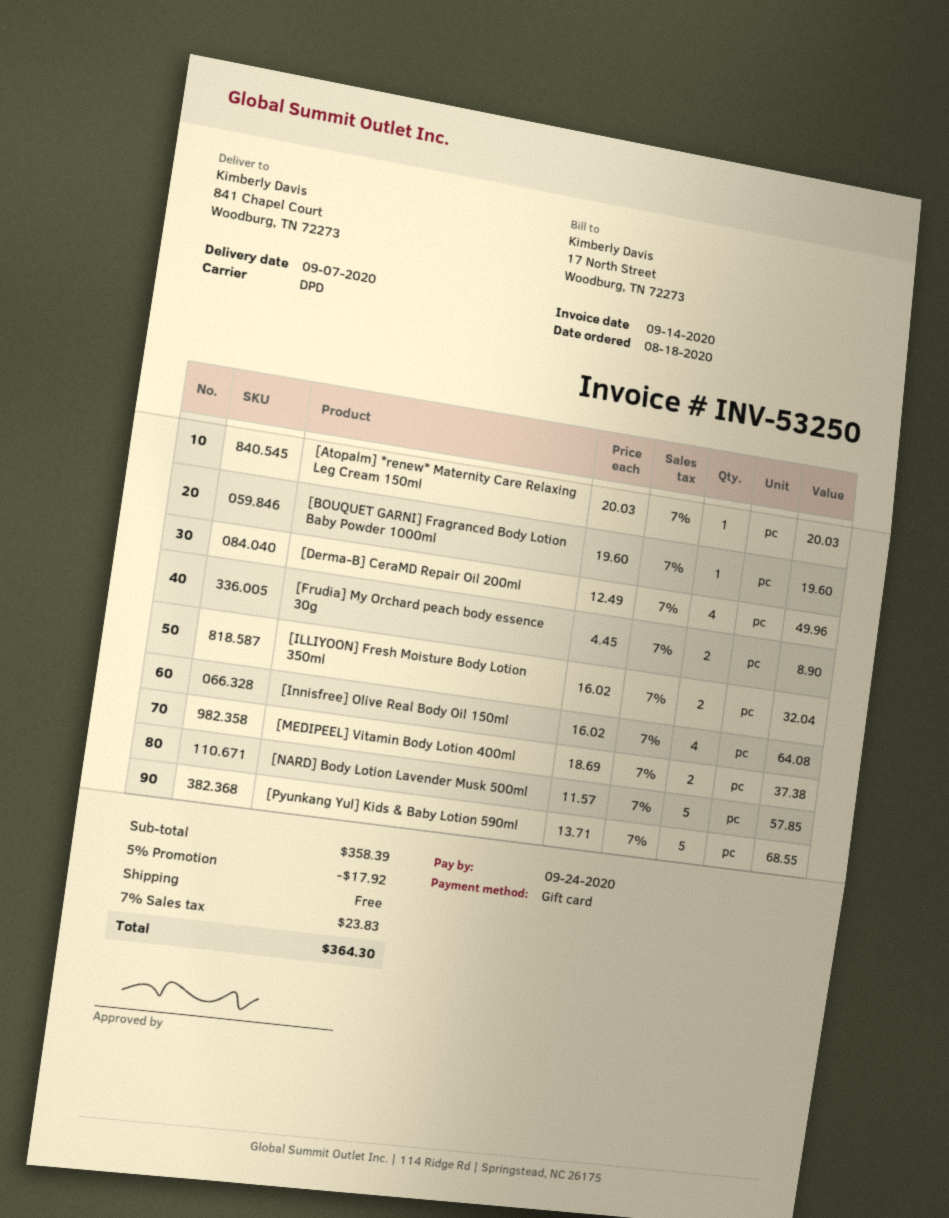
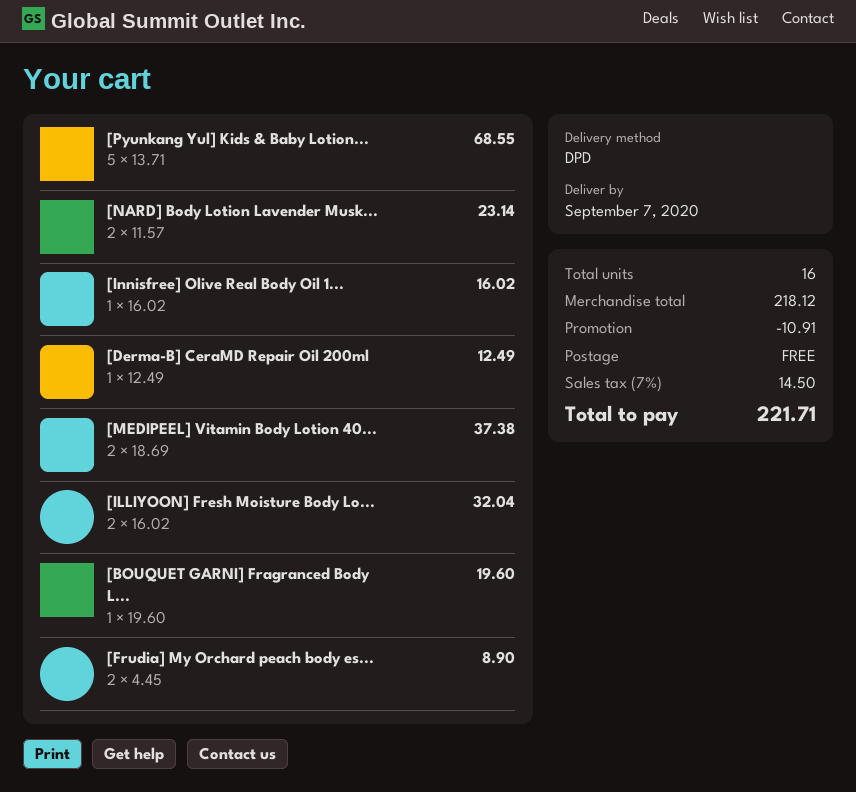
[Atopalm] *renew* Maternity Care Relaxing Leg Cream 150ml: 1 x 20.03 = 20.03 -> none
[Derma-B] CeraMD Repair Oil 200ml: 4 x 12.49 = 49.96 -> 1 x 12.49 = 12.49
[Innisfree] Olive Real Body Oil 150ml: 4 x 16.02 = 64.08 -> 1 x 16.02 = 16.02
[NARD] Body Lotion Lavender Musk 500ml: 5 x 11.57 = 57.85 -> 2 x 11.57 = 23.14
subtotal: 358.39 -> 218.12
discount: 17.92 -> 10.91
tax: 7% = 23.83 -> 7% = 14.50
total: 364.30 -> 221.71

